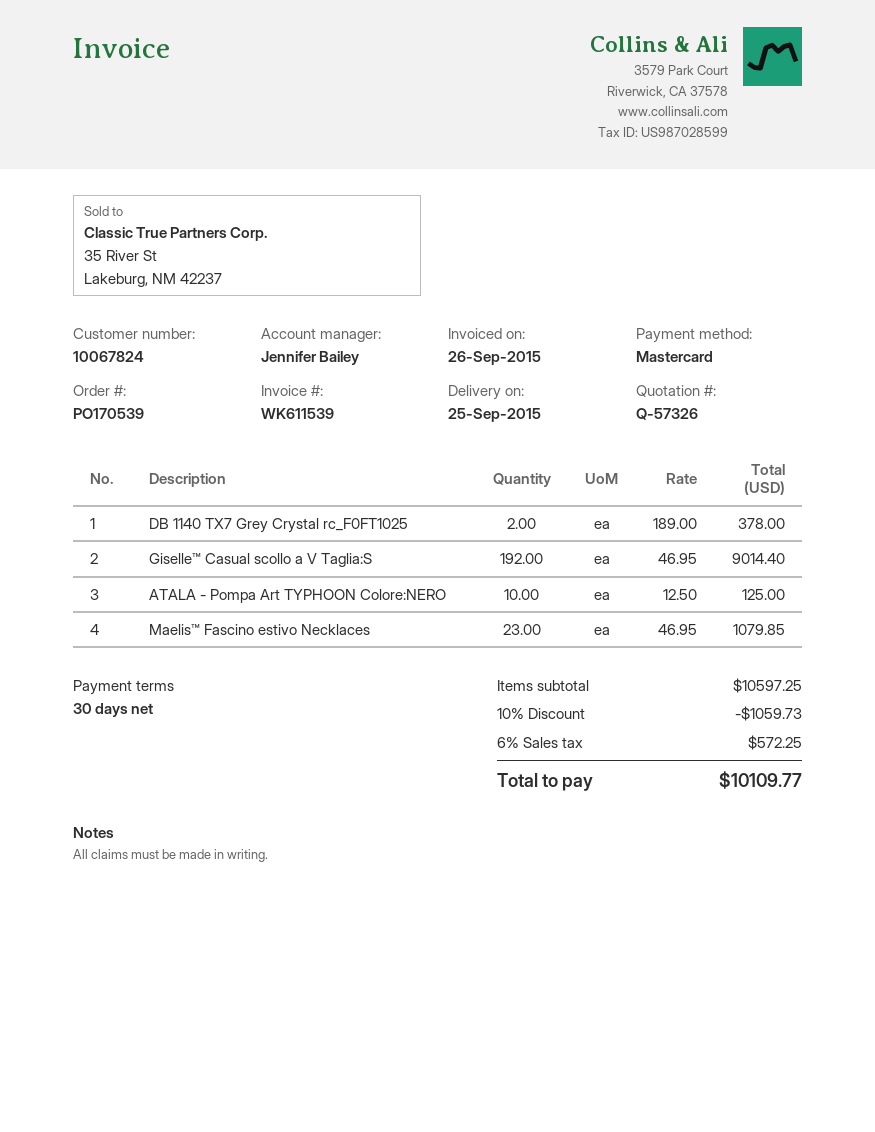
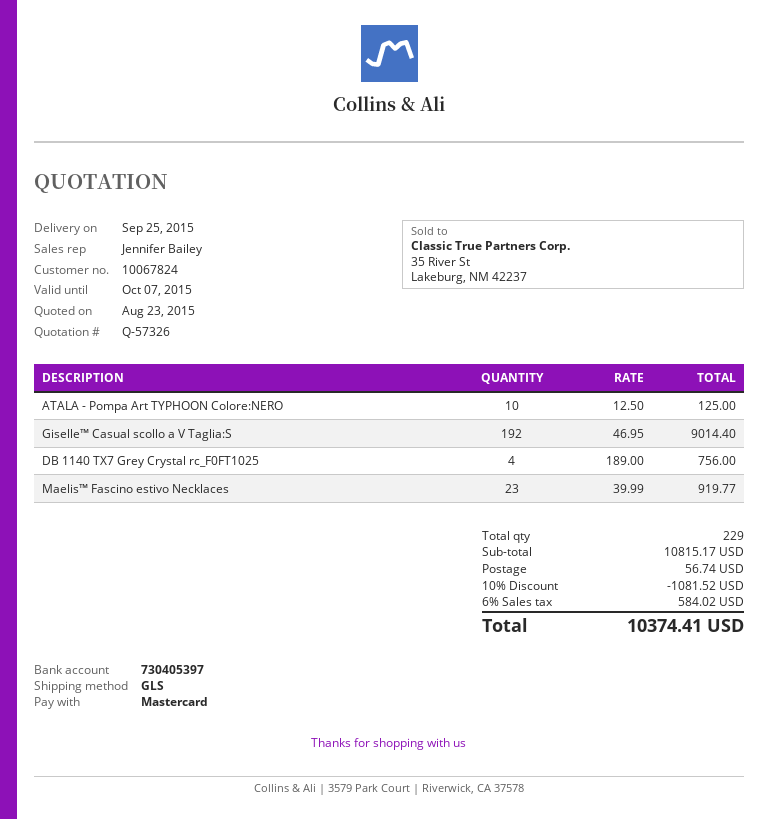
DB 1140 TX7 Grey Crystal rc_F0FT1025: 2 x 189.00 = 378.00 -> 4 x 189.00 = 756.00
Maelis™ Fascino estivo Necklaces: 23 x 46.95 = 1079.85 -> 23 x 39.99 = 919.77
subtotal: 10597.25 -> 10815.17
discount: 10% = 1059.73 -> 10% = 1081.52
shipping: none -> 56.74
tax: 6% = 572.25 -> 6% = 584.02
total: 10109.77 -> 10374.41

